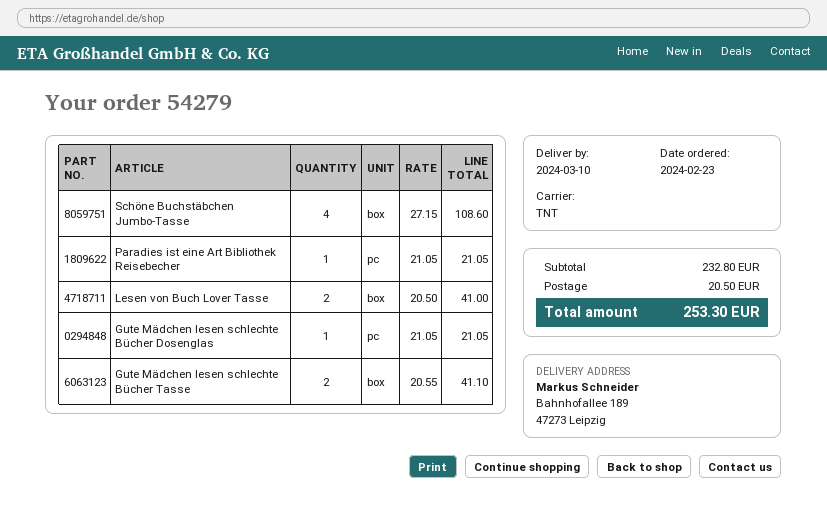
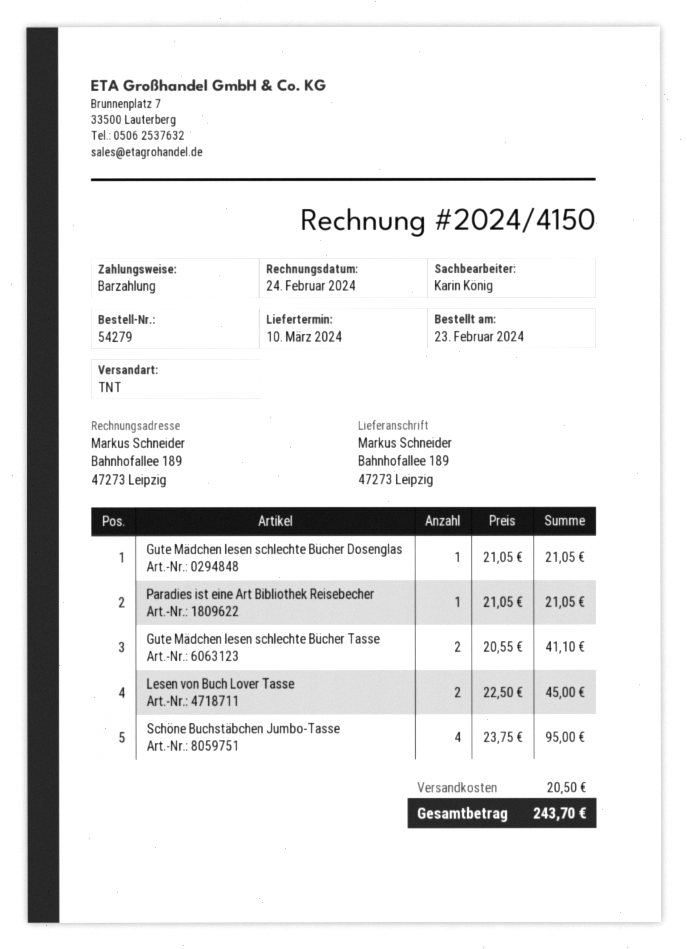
Schöne Buchstäbchen Jumbo-Tasse: 4 x 27.15 = 108.60 -> 4 x 23.75 = 95.00
Lesen von Buch Lover Tasse: 2 x 20.50 = 41.00 -> 2 x 22.50 = 45.00
total: 253.30 -> 243.70

